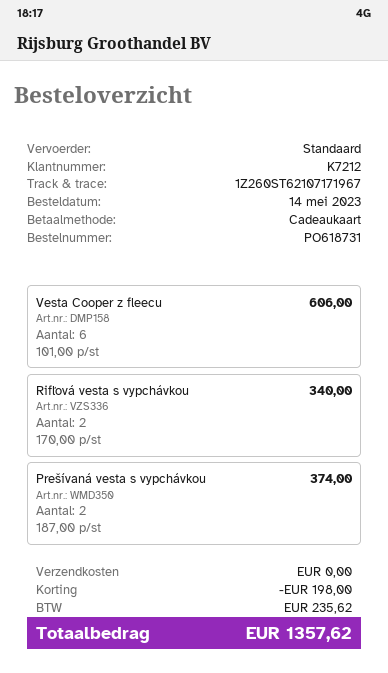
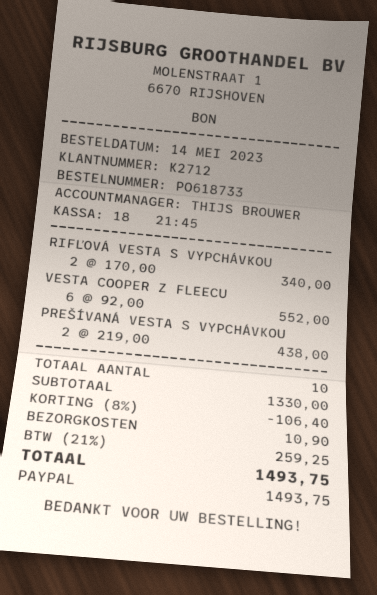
order number: PO618731 -> PO618733
customer number: K7212 -> K2712
payment method: gift card -> PayPal
Vesta Cooper z fleecu: 6 x 101.00 = 606.00 -> 6 x 92.00 = 552.00
Prešívaná vesta s vypchávkou: 2 x 187.00 = 374.00 -> 2 x 219.00 = 438.00
discount: 198.00 -> 106.40
shipping: 0.00 -> 10.90
tax: 235.62 -> 259.25
total: 1357.62 -> 1493.75

